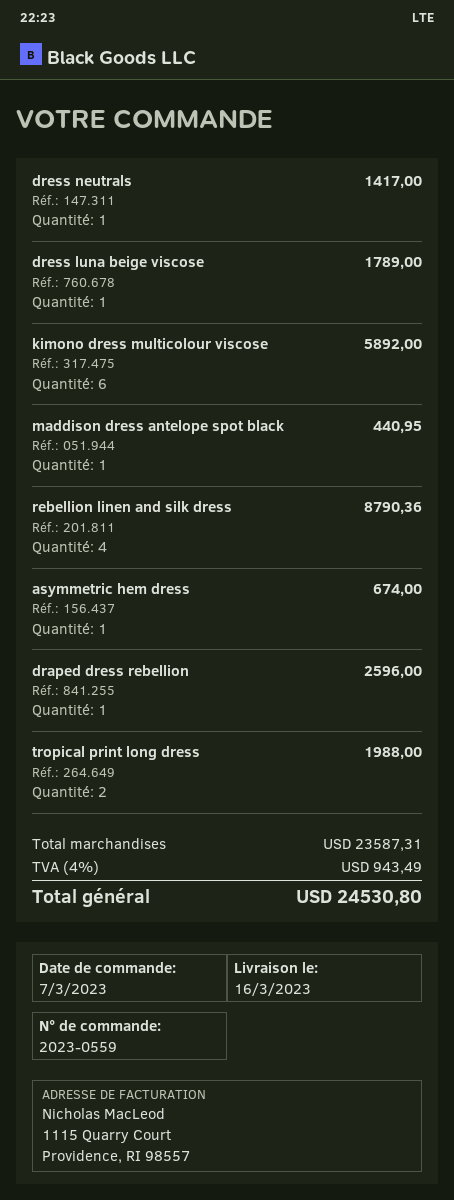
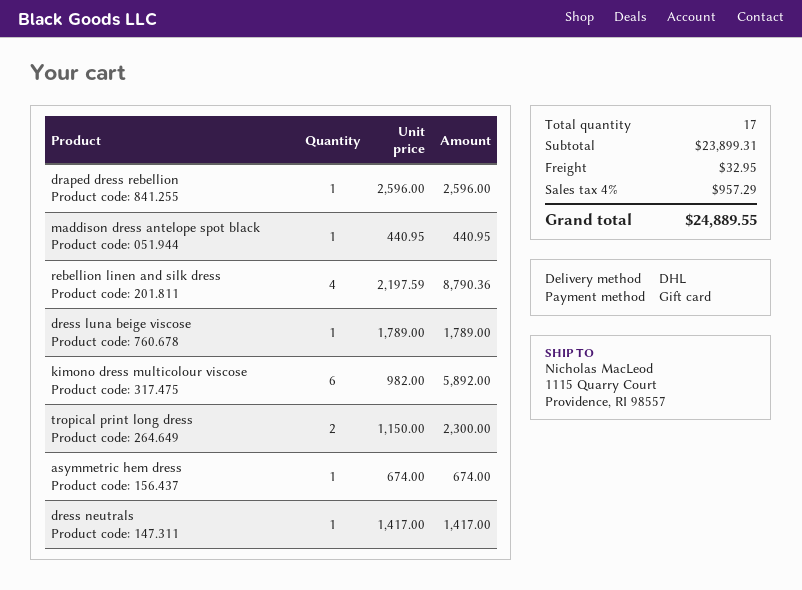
tropical print long dress: 2 for 1988.00 -> 2 for 2300.00
subtotal: 23587.31 -> 23899.31
shipping: none -> 32.95
tax: 4% = 943.49 -> 4% = 957.29
total: 24530.80 -> 24889.55

